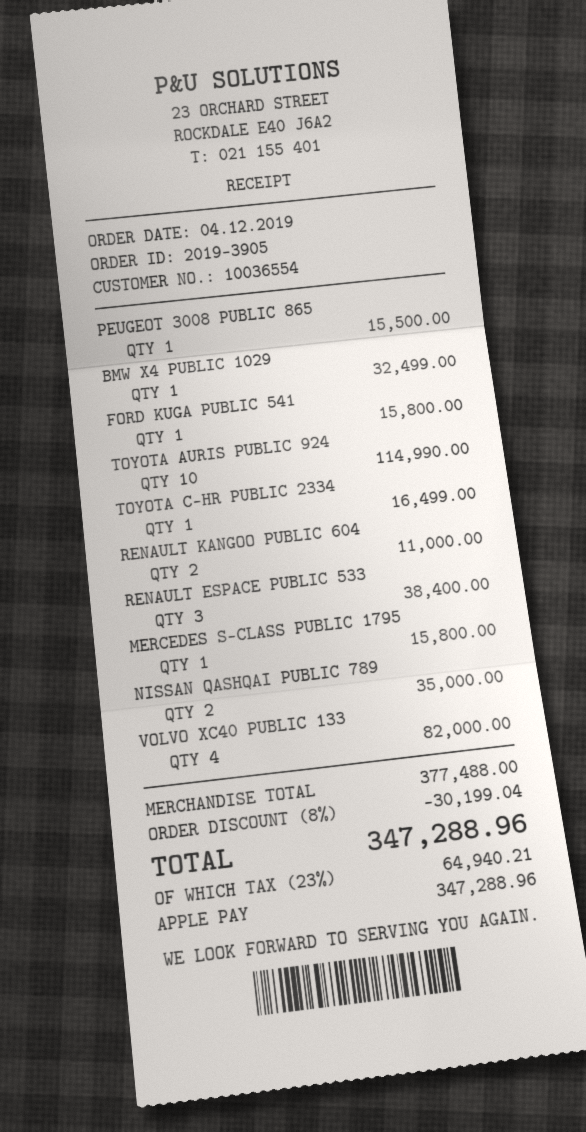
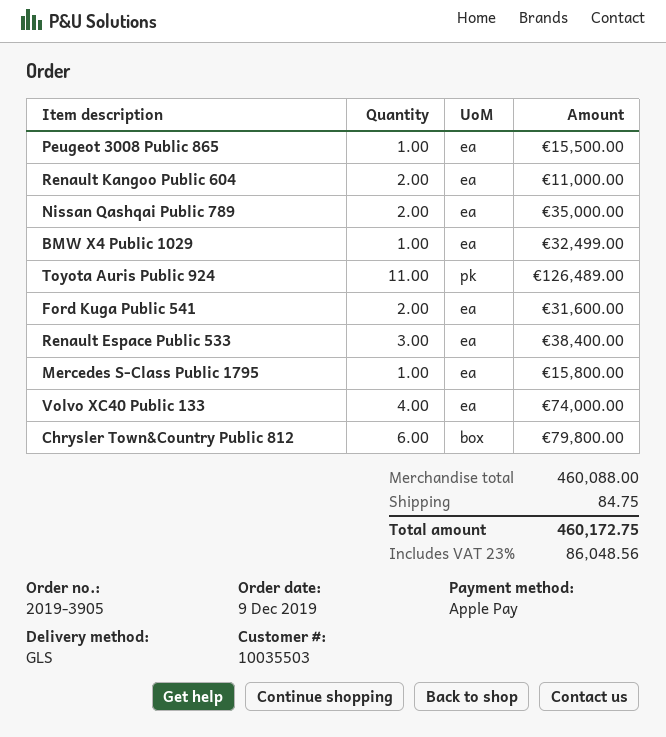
order date: 2019-12-04 -> 2019-12-09
customer number: 10036554 -> 10035503
FORD KUGA PUBLIC 541: 1 for 15800.00 -> 2 for 31600.00
TOYOTA AURIS PUBLIC 924: 10 for 114990.00 -> 11 for 126489.00
TOYOTA C-HR PUBLIC 2334: 1 for 16499.00 -> none
VOLVO XC40 PUBLIC 133: 4 for 82000.00 -> 4 for 74000.00
Chrysler Town&Country Public 812: none -> 6 for 79800.00
subtotal: 377488.00 -> 460088.00
discount: 8% = 30199.04 -> none
shipping: none -> 84.75
tax: 23% = 64940.21 -> 23% = 86048.56
total: 347288.96 -> 460172.75

